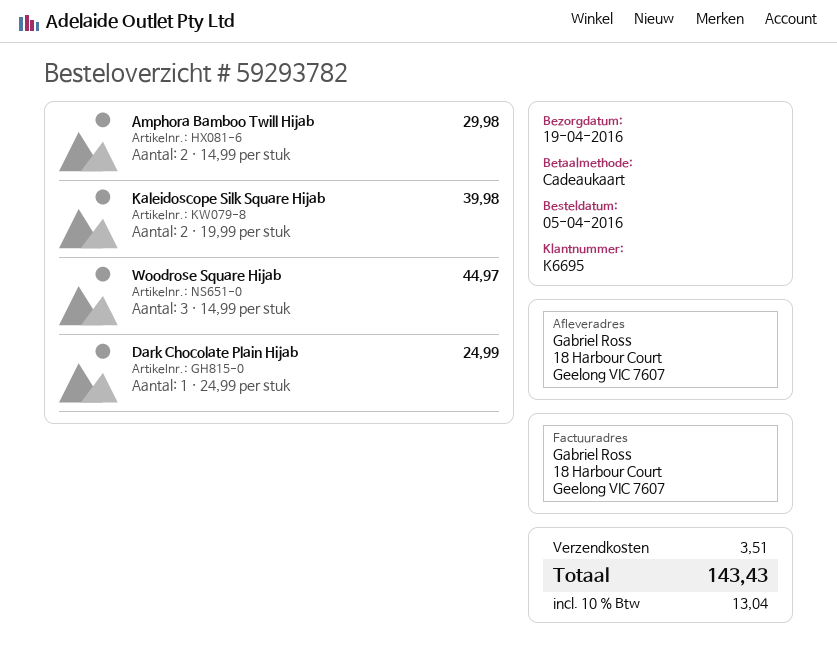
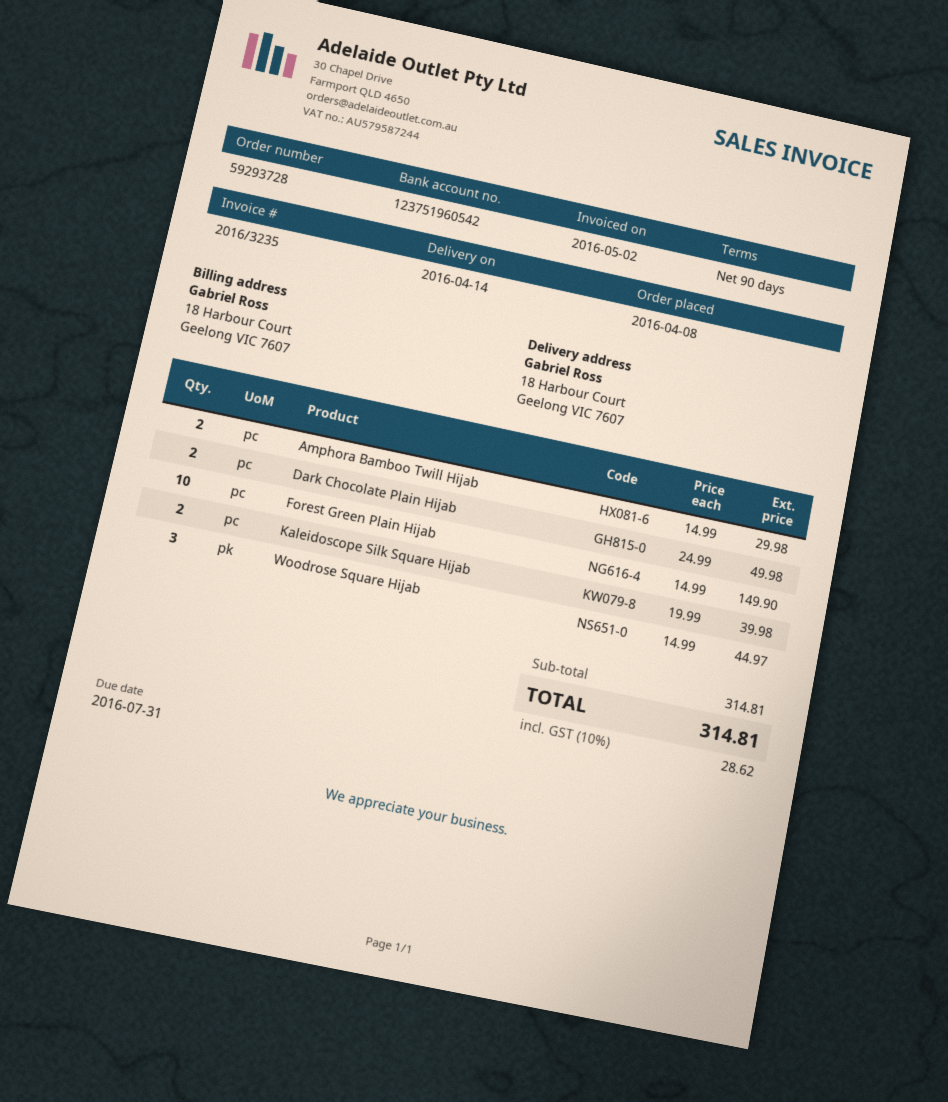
order number: 59293782 -> 59293728
order date: 2016-04-05 -> 2016-04-08
delivery date: 2016-04-19 -> 2016-04-14
Dark Chocolate Plain Hijab: 1 x 24.99 = 24.99 -> 2 x 24.99 = 49.98
Forest Green Plain Hijab: none -> 10 x 14.99 = 149.90
shipping: 3.51 -> none
tax: 10% = 13.04 -> 10% = 28.62
total: 143.43 -> 314.81

